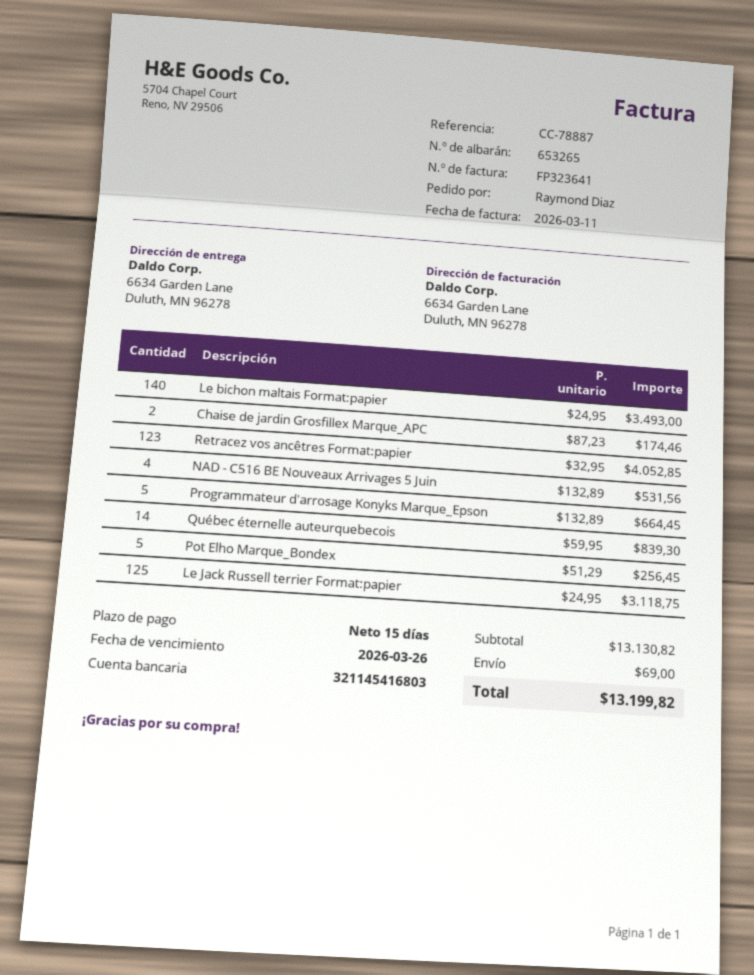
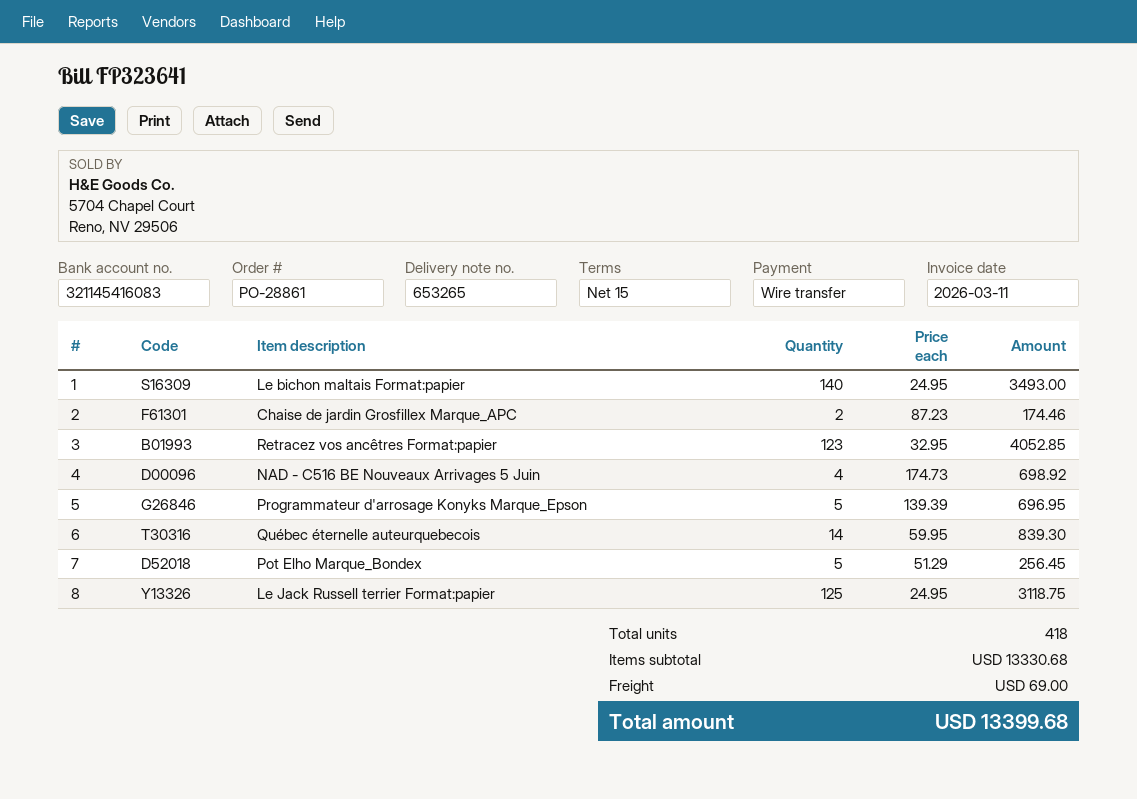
bank account: 321145416803 -> 321145416083
NAD - C516 BE Nouveaux Arrivages 5 Juin: 4 x 132.89 = 531.56 -> 4 x 174.73 = 698.92
Programmateur d'arrosage Konyks Marque_Epson: 5 x 132.89 = 664.45 -> 5 x 139.39 = 696.95
subtotal: 13130.82 -> 13330.68
total: 13199.82 -> 13399.68

